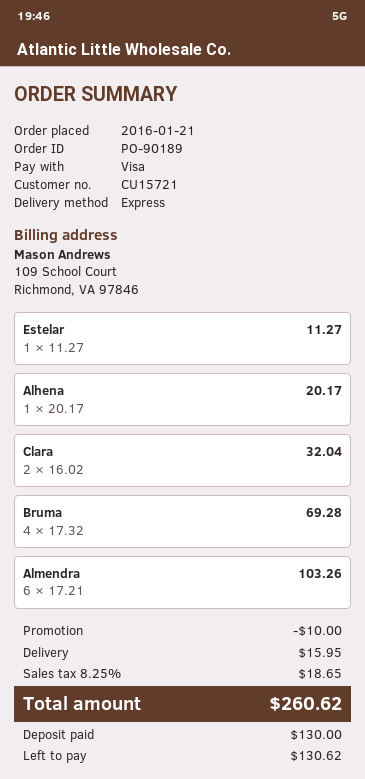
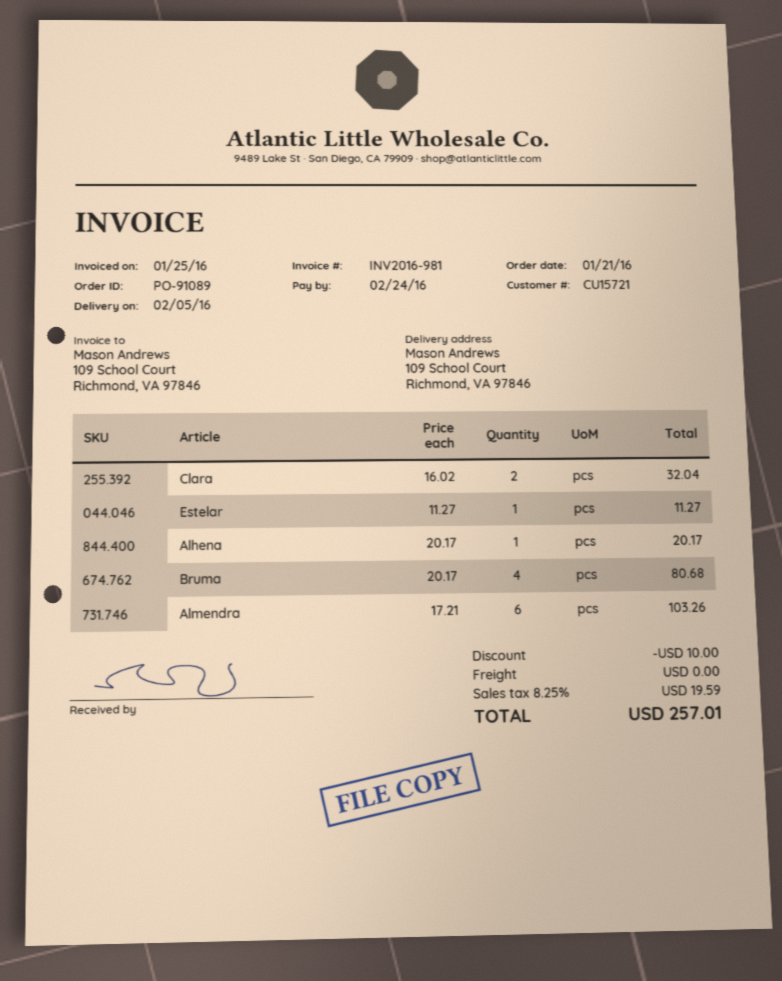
order number: PO-90189 -> PO-91089
Bruma: 4 x 17.32 = 69.28 -> 4 x 20.17 = 80.68
shipping: 15.95 -> 0.00
tax: 8.25% = 18.65 -> 8.25% = 19.59
total: 260.62 -> 257.01

